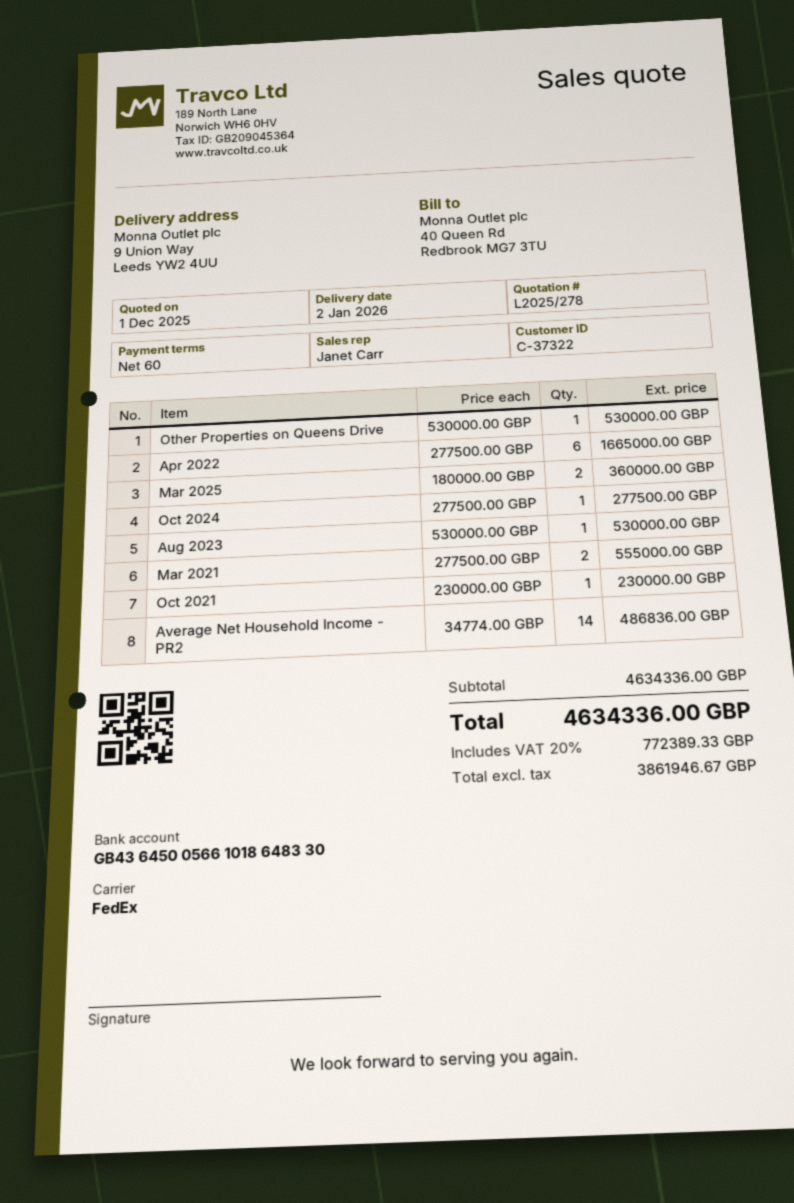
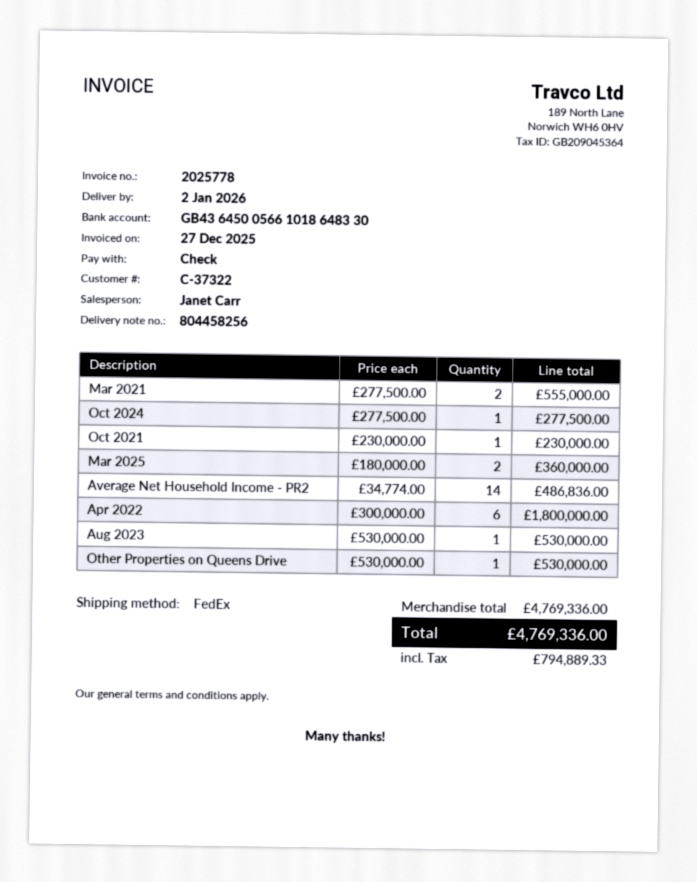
Apr 2022: 6 x 277500.00 = 1665000.00 -> 6 x 300000.00 = 1800000.00
subtotal: 4634336.00 -> 4769336.00
tax: 772389.33 -> 794889.33
total: 4634336.00 -> 4769336.00

